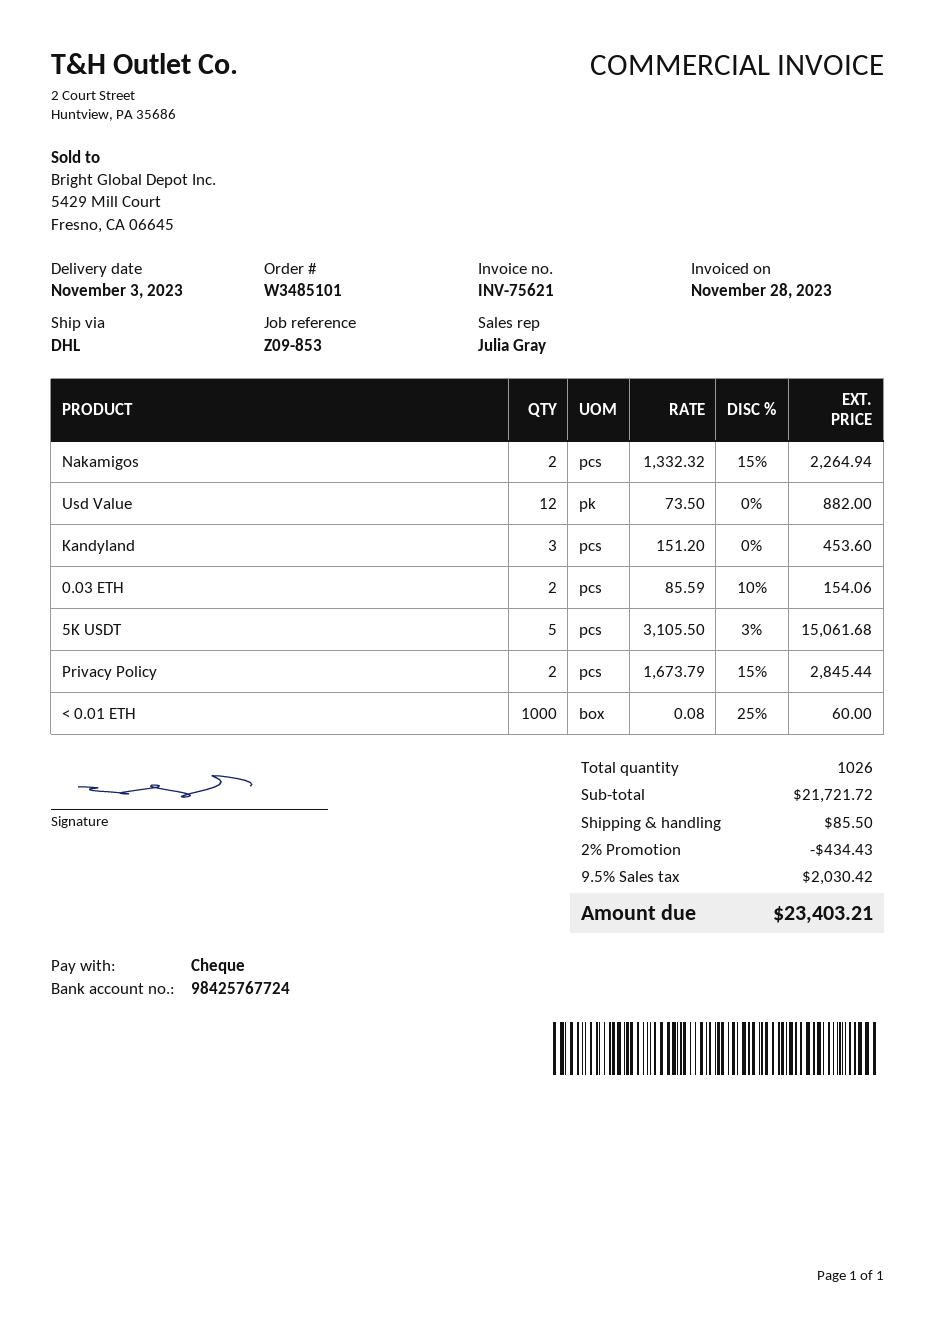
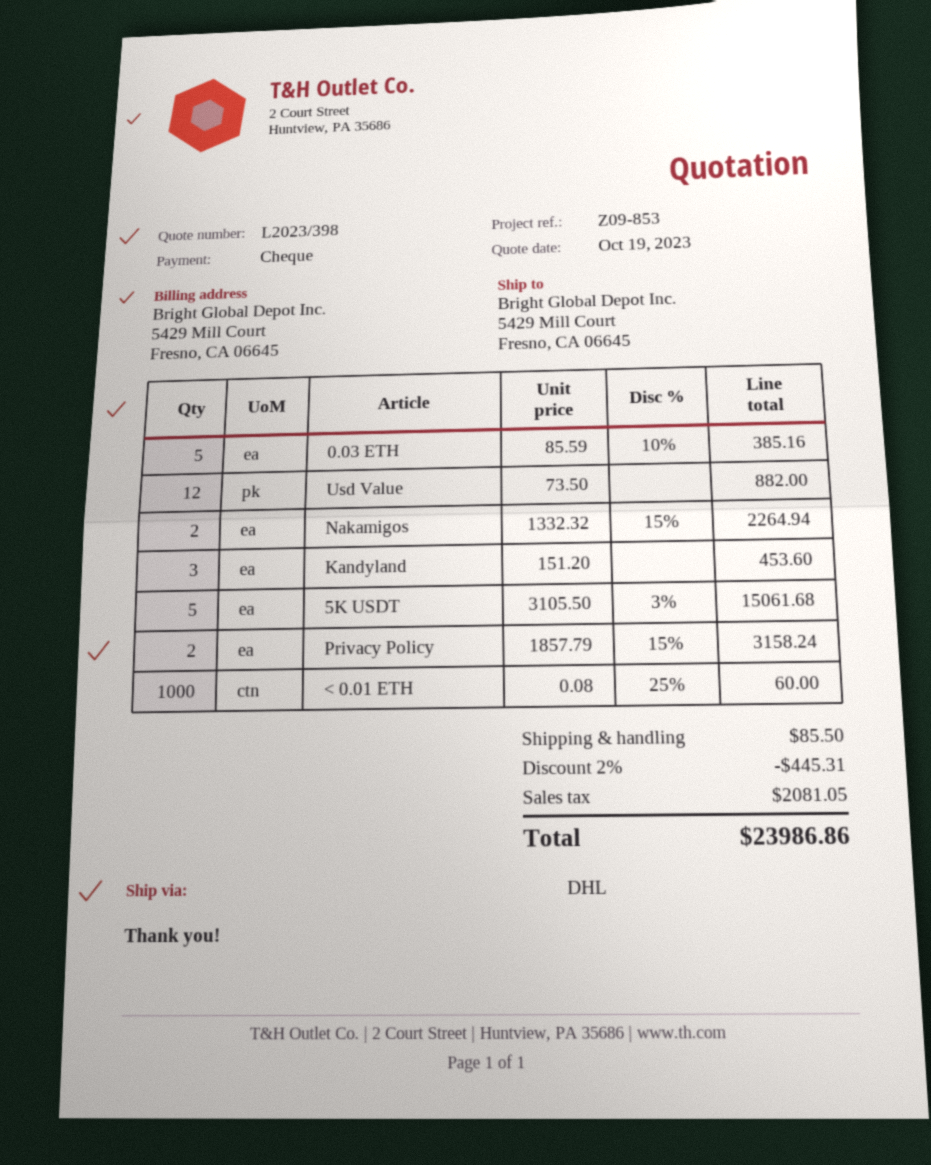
0.03 ETH: 2 x 85.59 - 10% = 154.06 -> 5 x 85.59 - 10% = 385.16
Privacy Policy: 2 x 1673.79 - 15% = 2845.44 -> 2 x 1857.79 - 15% = 3158.24
discount: 2% = 434.43 -> 2% = 445.31
tax: 2030.42 -> 2081.05
total: 23403.21 -> 23986.86

